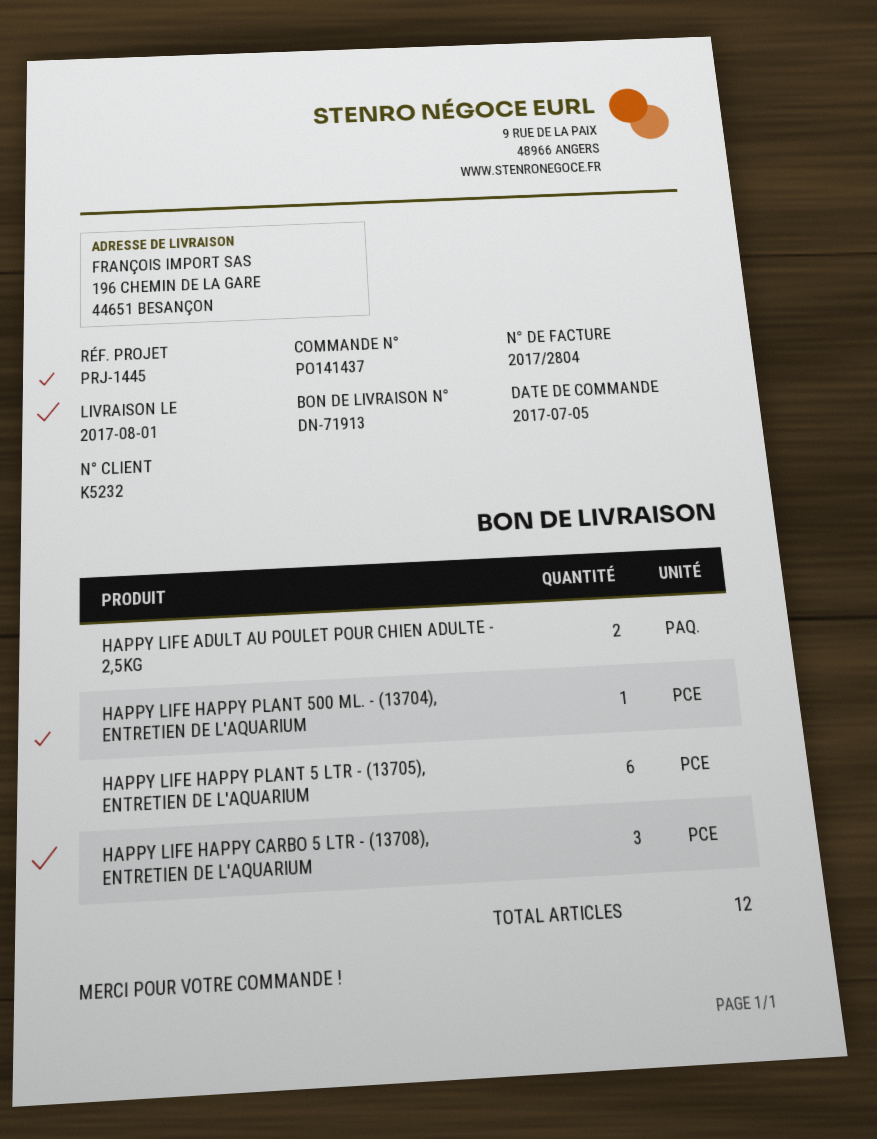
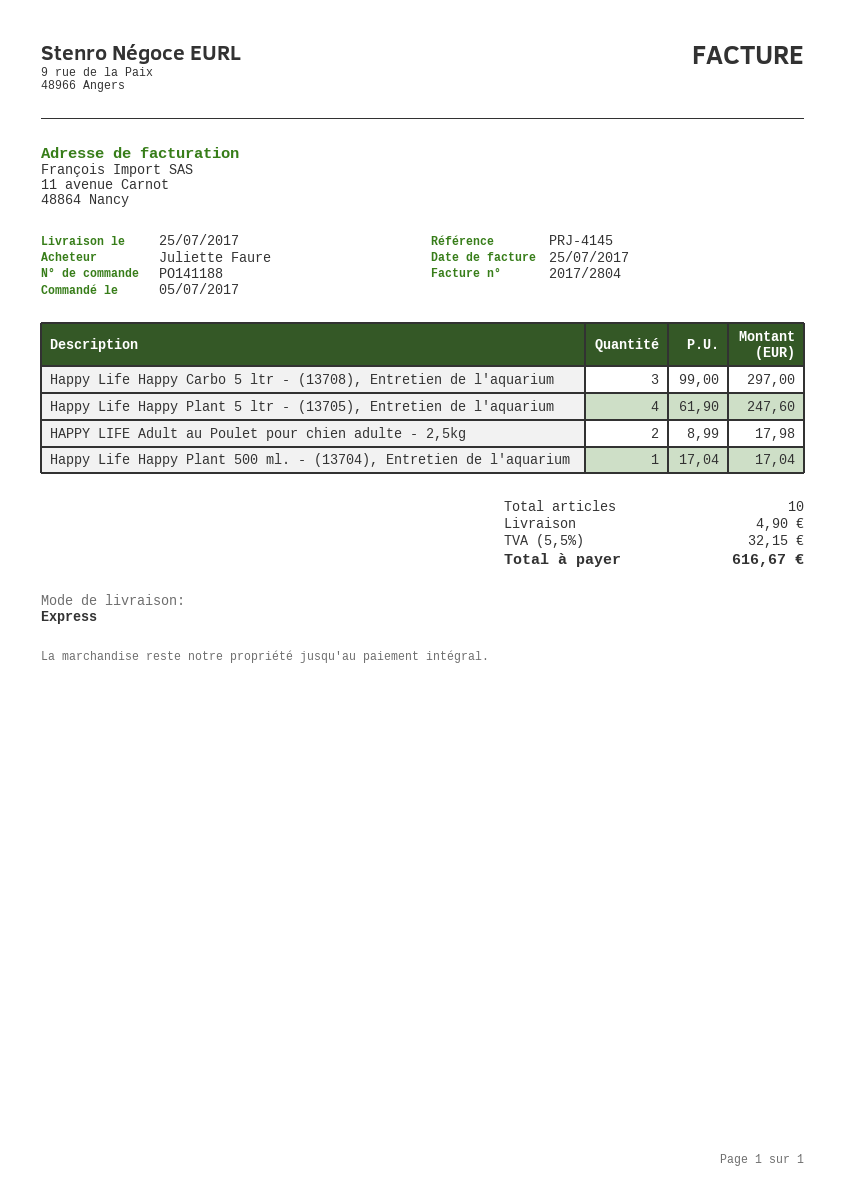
order number: PO141437 -> PO141188
delivery date: 2017-08-01 -> 2017-07-25
reference: PRJ-1445 -> PRJ-4145
HAPPY LIFE HAPPY PLANT 5 LTR - (13705), ENTRETIEN DE L'AQUARIUM: 6 -> 4
total quantity: 12 -> 10

